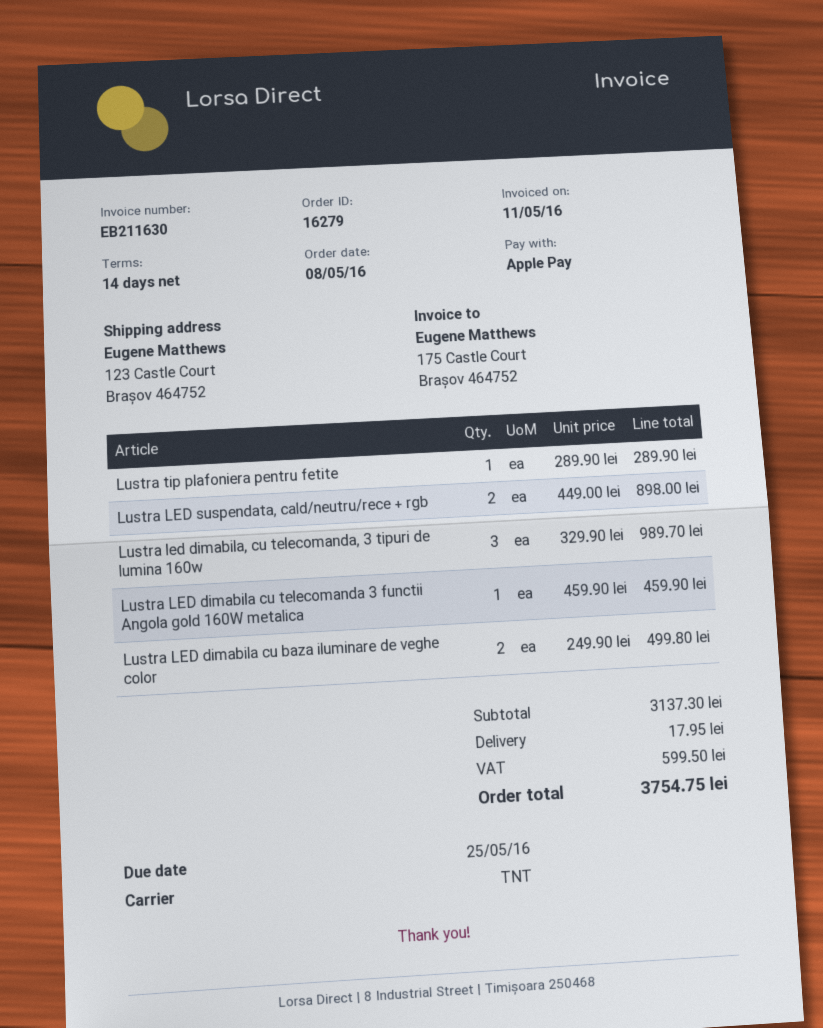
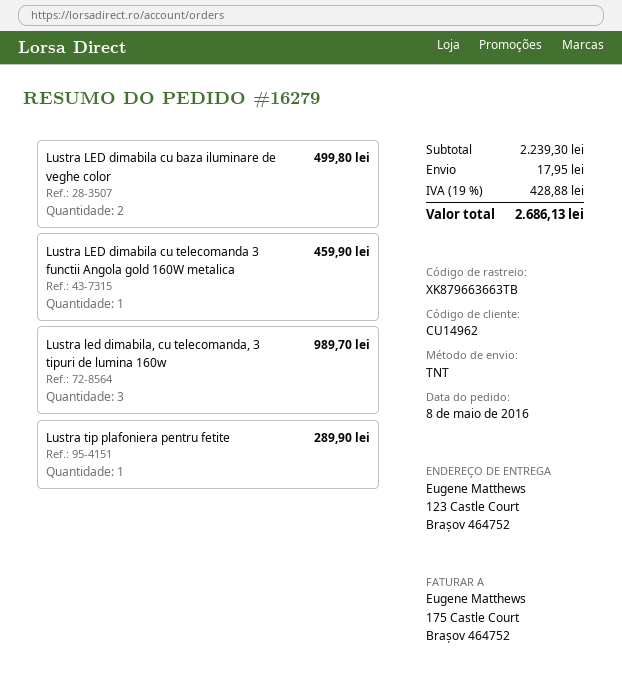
Lustra LED suspendata, cald/neutru/rece + rgb: 2 for 898.00 -> none
subtotal: 3137.30 -> 2239.30
tax: 599.50 -> 428.88
total: 3754.75 -> 2686.13

